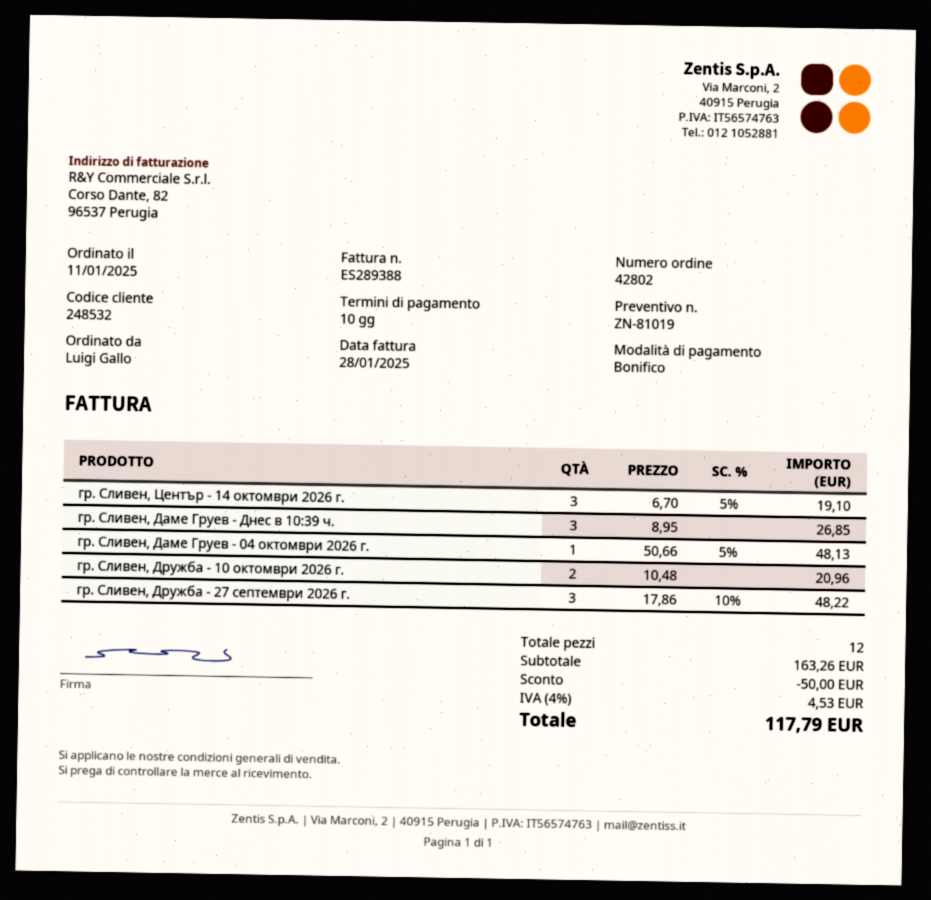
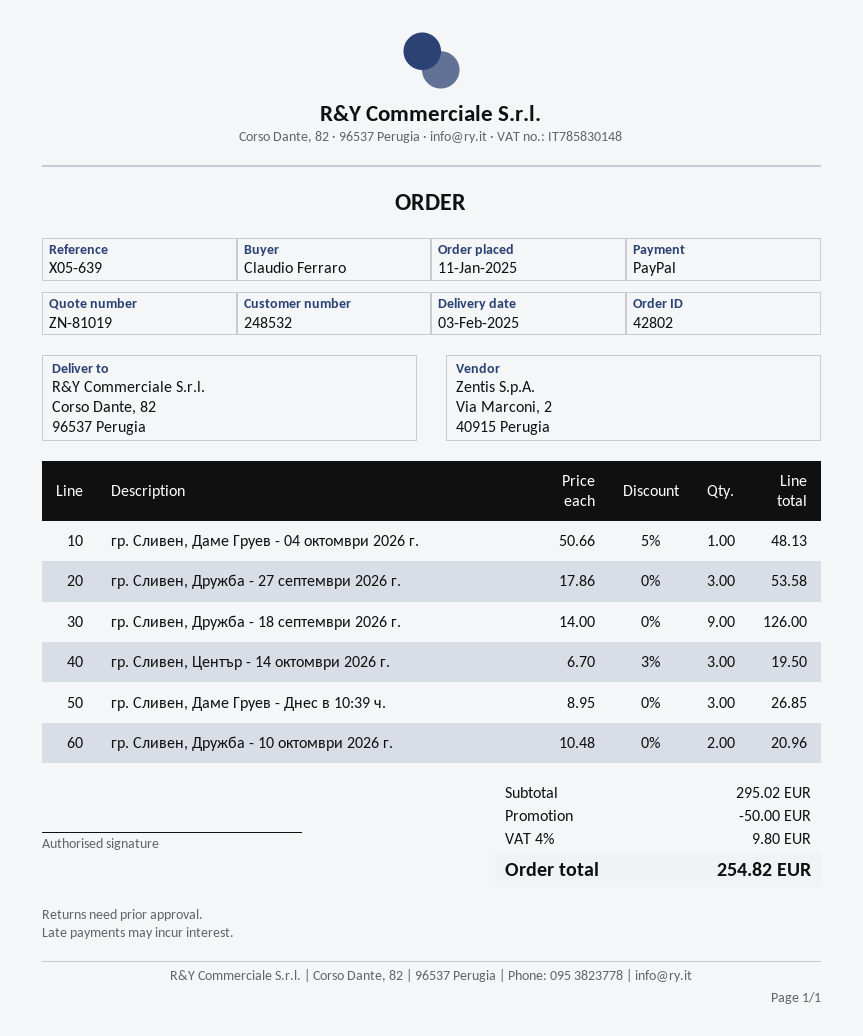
ordered by: Luigi Gallo -> Claudio Ferraro
payment method: bank transfer -> PayPal
гр. Сливен, Център - 14 октомври 2026 г.: 3 x 6.70 - 5% = 19.10 -> 3 x 6.70 - 3% = 19.50
гр. Сливен, Дружба - 27 септември 2026 г.: 3 x 17.86 - 10% = 48.22 -> 3 x 17.86 = 53.58
гр. Сливен, Дружба - 18 септември 2026 г.: none -> 9 x 14.00 = 126.00
subtotal: 163.26 -> 295.02
tax: 4% = 4.53 -> 4% = 9.80
total: 117.79 -> 254.82

